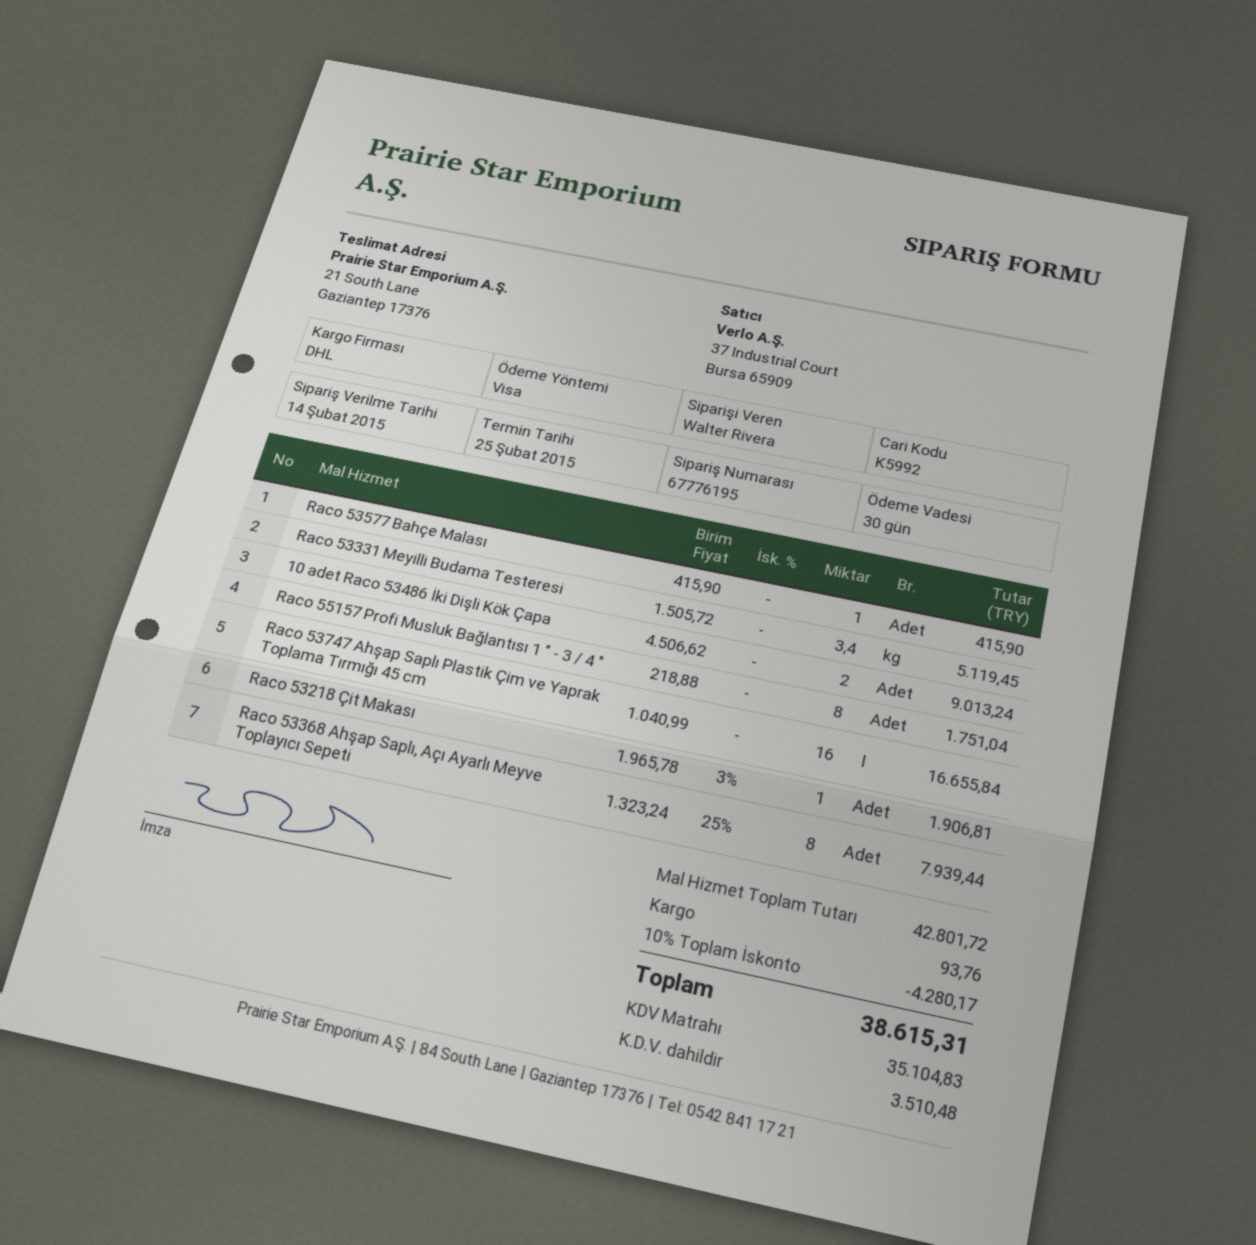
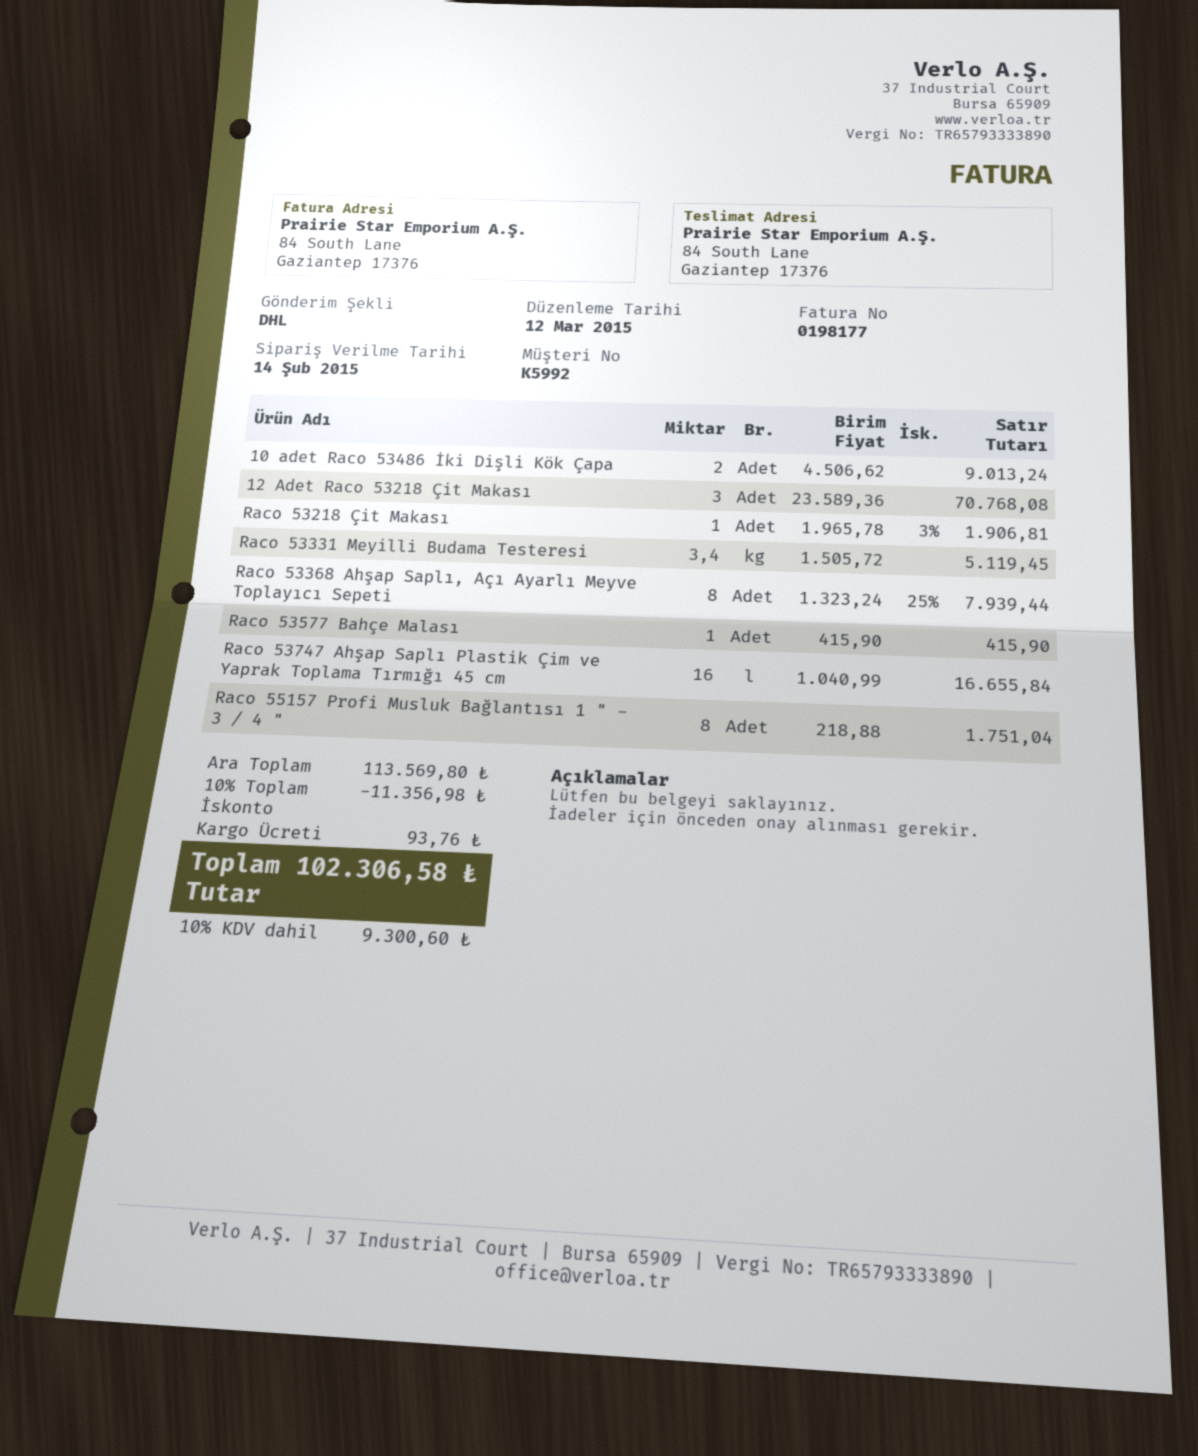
ship to: 21 South Lane, Gaziantep 17376 -> 84 South Lane, Gaziantep 17376
12 Adet Raco 53218 Çit Makası: none -> 3 x 23589.36 = 70768.08
subtotal: 42801.72 -> 113569.80
discount: 10% = 4280.17 -> 10% = 11356.98
tax: 3510.48 -> 9300.60
total: 38615.31 -> 102306.58

